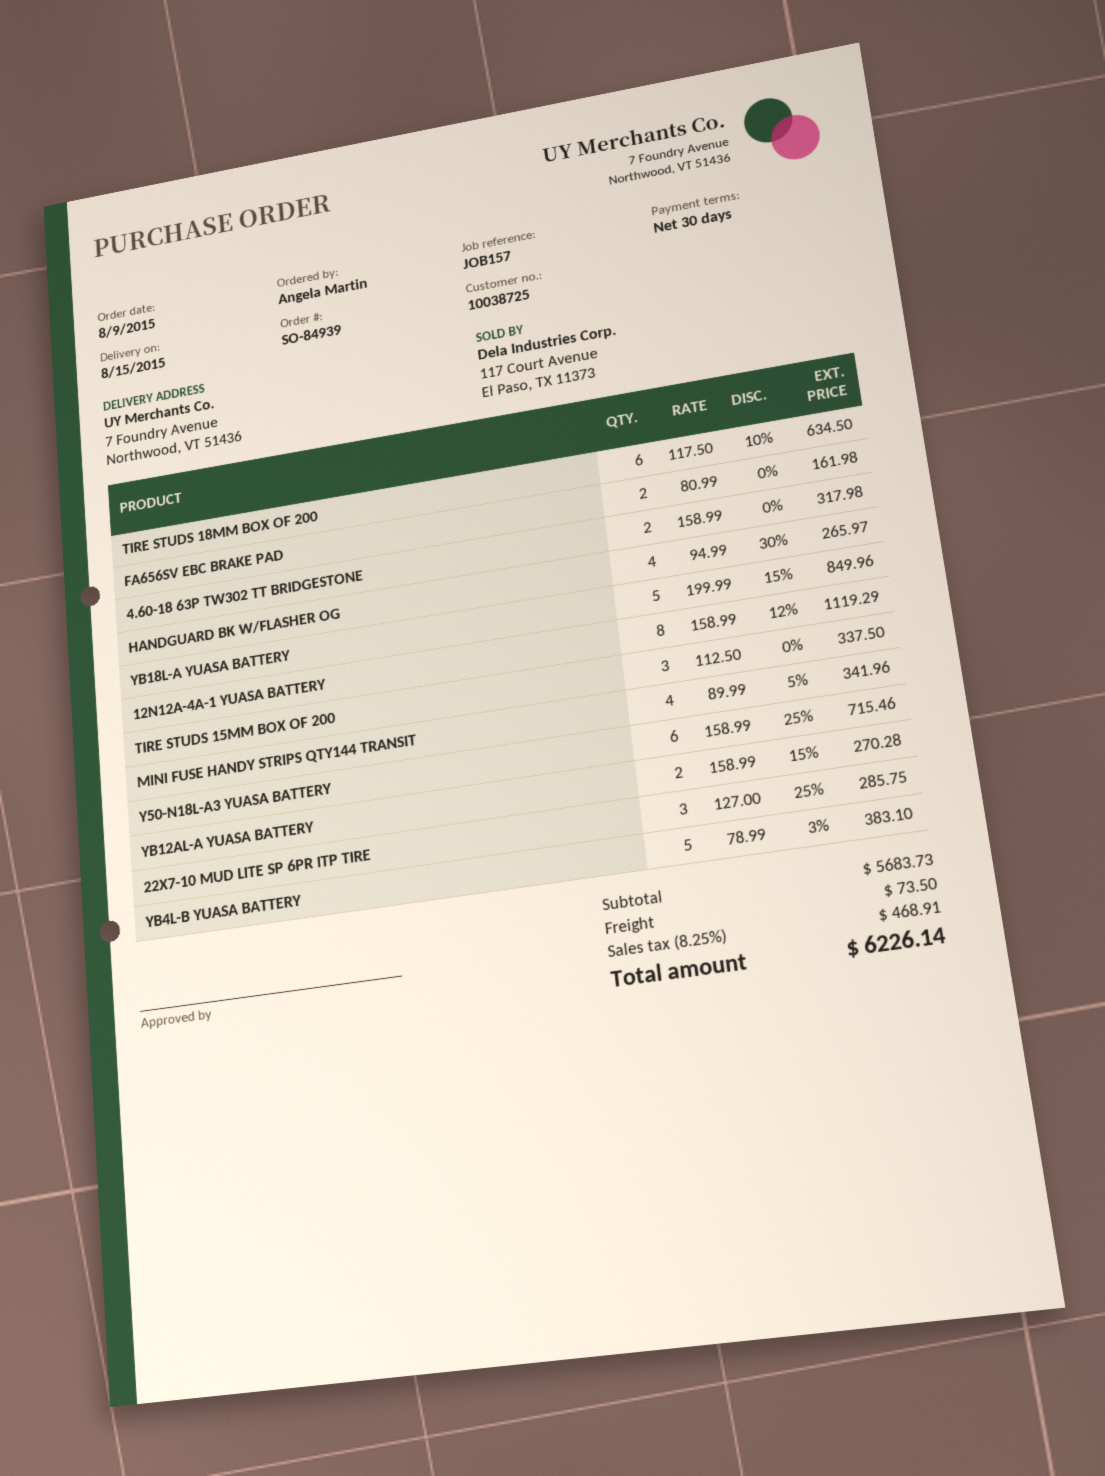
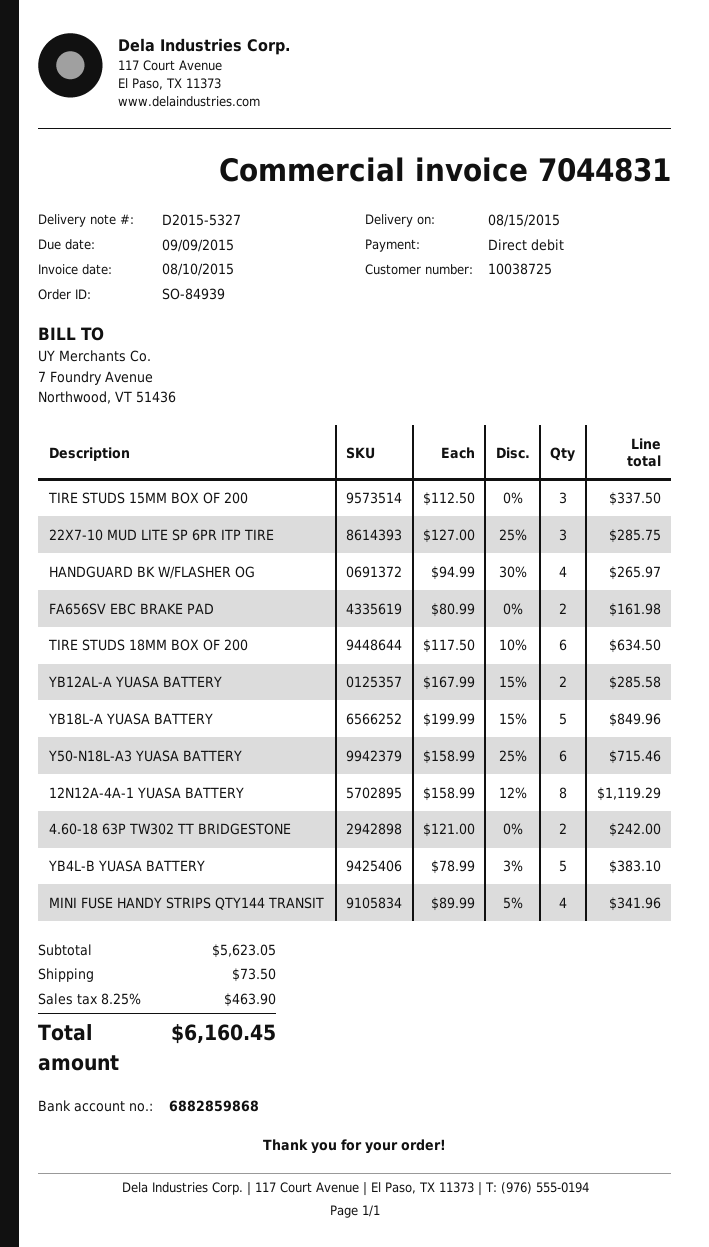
4.60-18 63P TW302 TT BRIDGESTONE: 2 x 158.99 = 317.98 -> 2 x 121.00 = 242.00
YB12AL-A YUASA BATTERY: 2 x 158.99 - 15% = 270.28 -> 2 x 167.99 - 15% = 285.58
subtotal: 5683.73 -> 5623.05
tax: 8.25% = 468.91 -> 8.25% = 463.90
total: 6226.14 -> 6160.45

